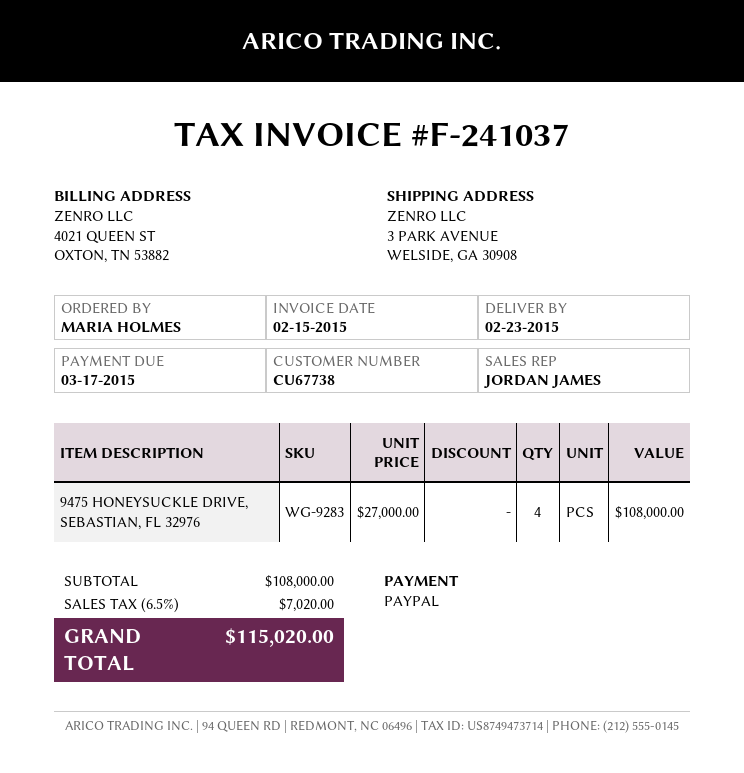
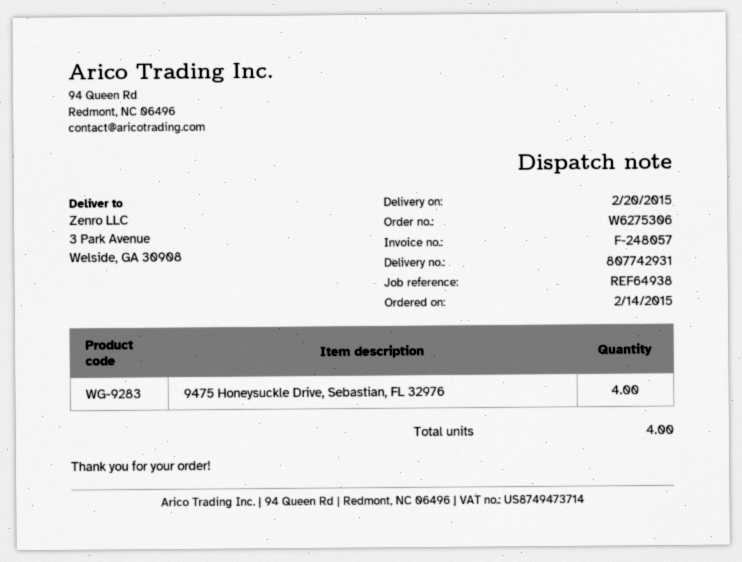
delivery date: 2015-02-23 -> 2015-02-20
invoice number: F-241037 -> F-248057

